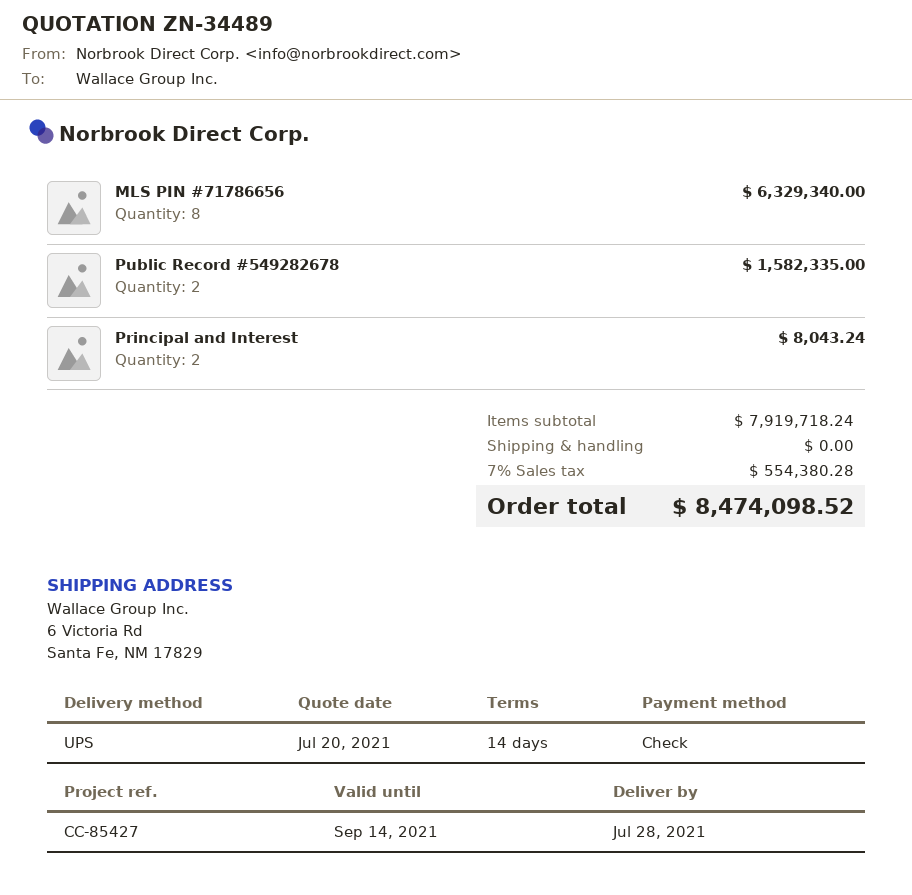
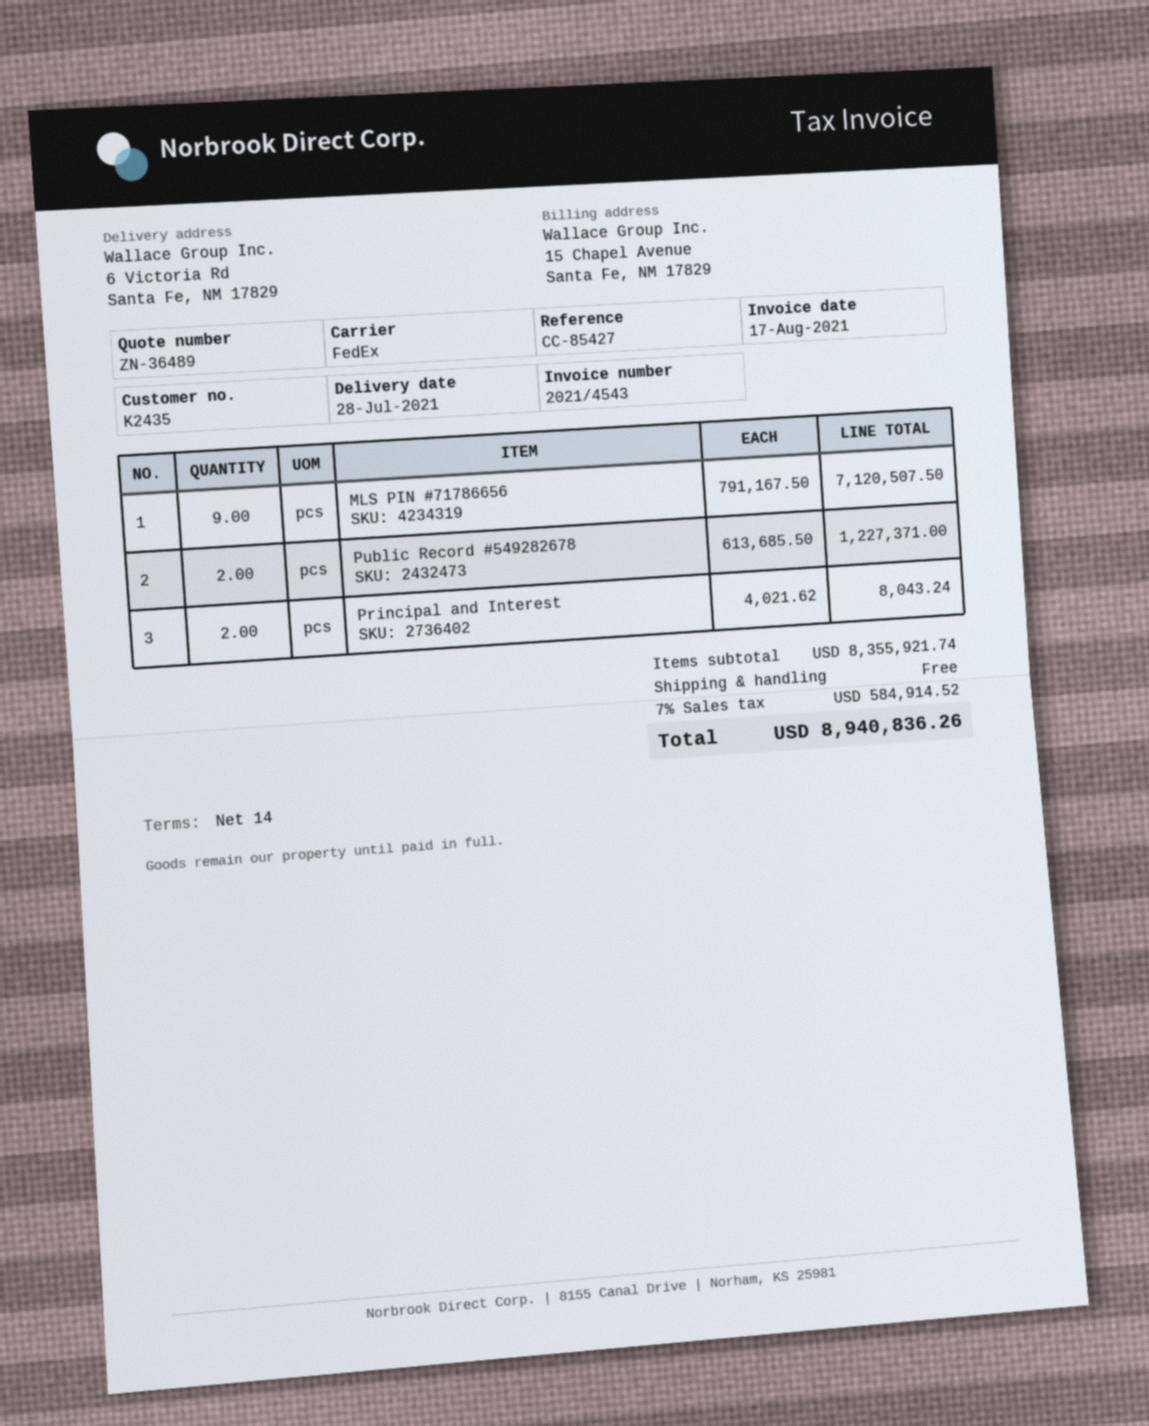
quote number: ZN-34489 -> ZN-36489
shipping method: UPS -> FedEx
MLS PIN #71786656: 8 for 6329340.00 -> 9 for 7120507.50
Public Record #549282678: 2 for 1582335.00 -> 2 for 1227371.00
subtotal: 7919718.24 -> 8355921.74
tax: 7% = 554380.28 -> 7% = 584914.52
total: 8474098.52 -> 8940836.26

